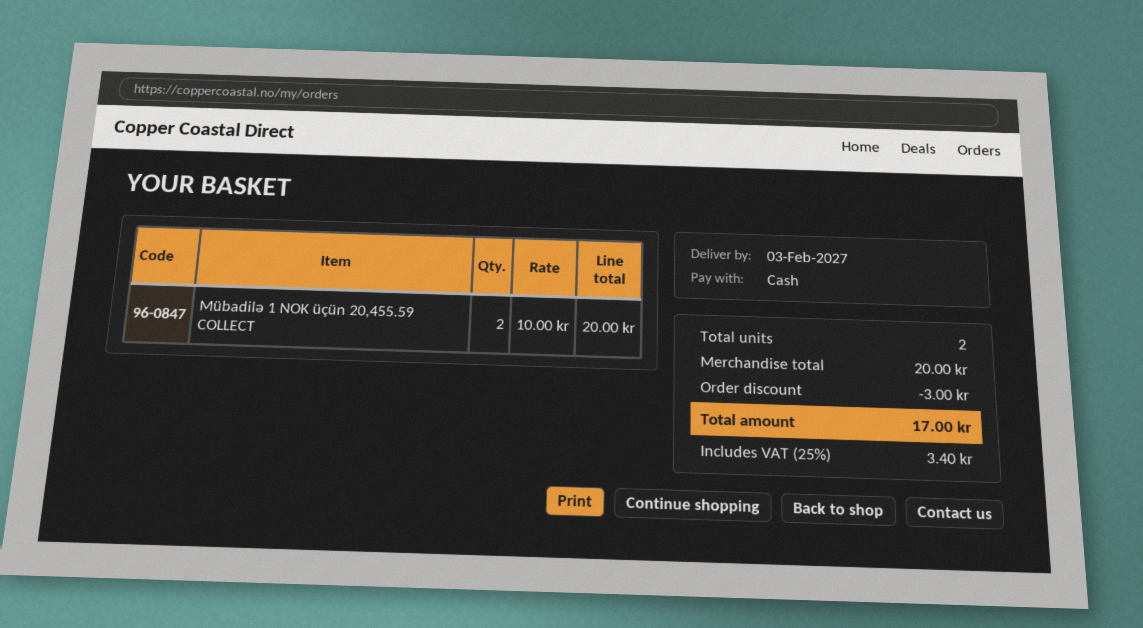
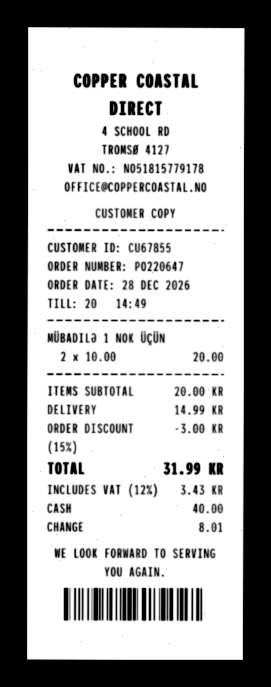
shipping: none -> 14.99
tax: 25% = 3.40 -> 12% = 3.43
total: 17.00 -> 31.99

